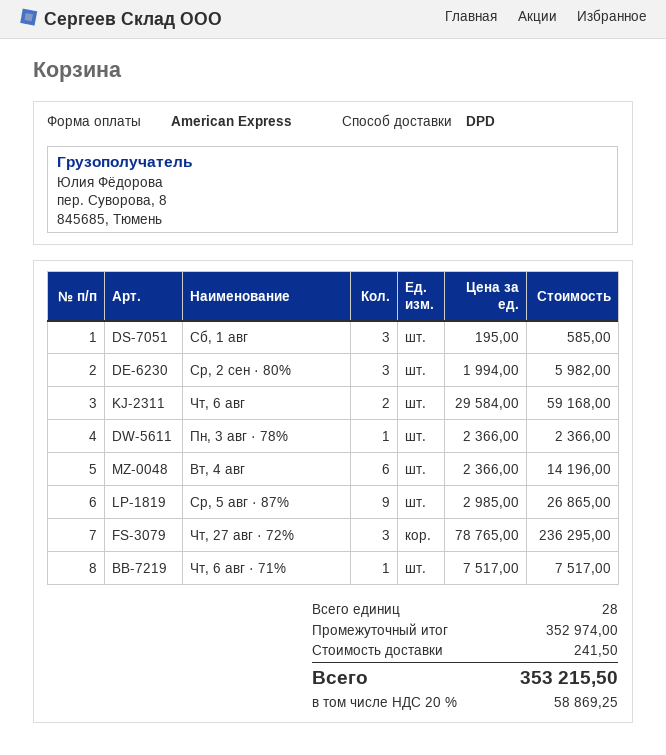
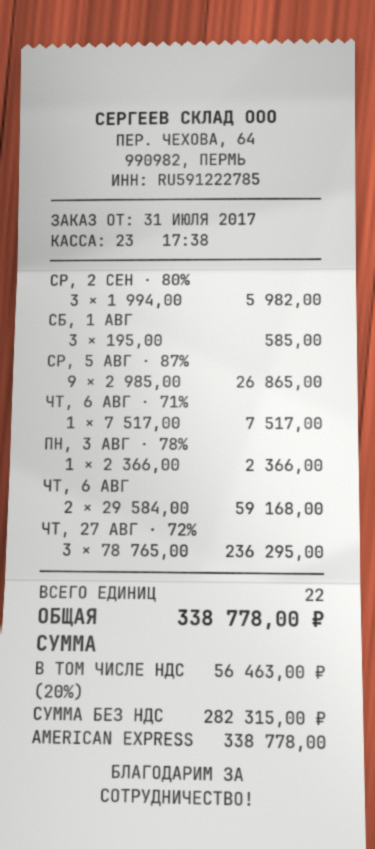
Вт, 4 авг: 6 x 2366.00 = 14196.00 -> none
total quantity: 28 -> 22
shipping: 241.50 -> none
tax: 20% = 58869.25 -> 20% = 56463.00
total: 353215.50 -> 338778.00

